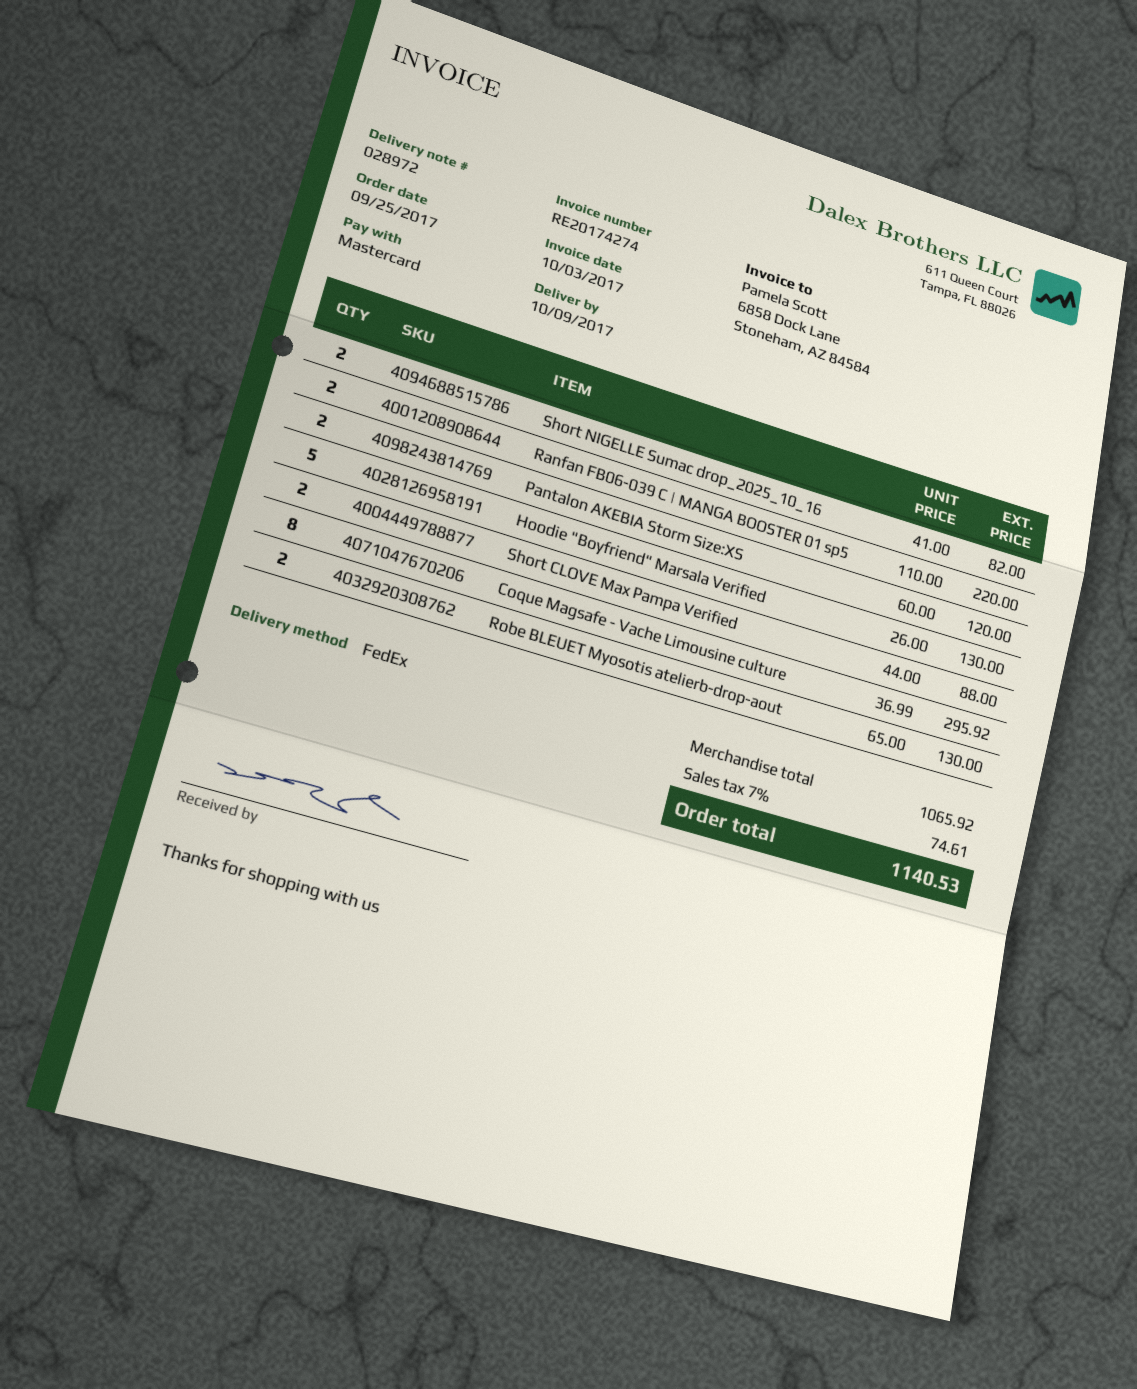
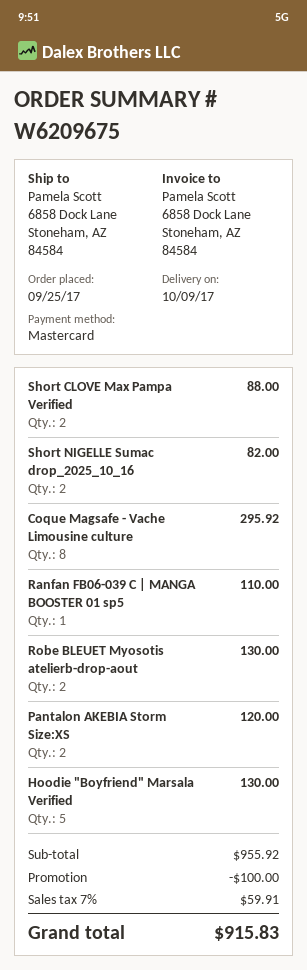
Ranfan FB06-039 C | MANGA BOOSTER 01 sp5: 2 for 220.00 -> 1 for 110.00
subtotal: 1065.92 -> 955.92
discount: none -> 100.00
tax: 7% = 74.61 -> 7% = 59.91
total: 1140.53 -> 915.83

